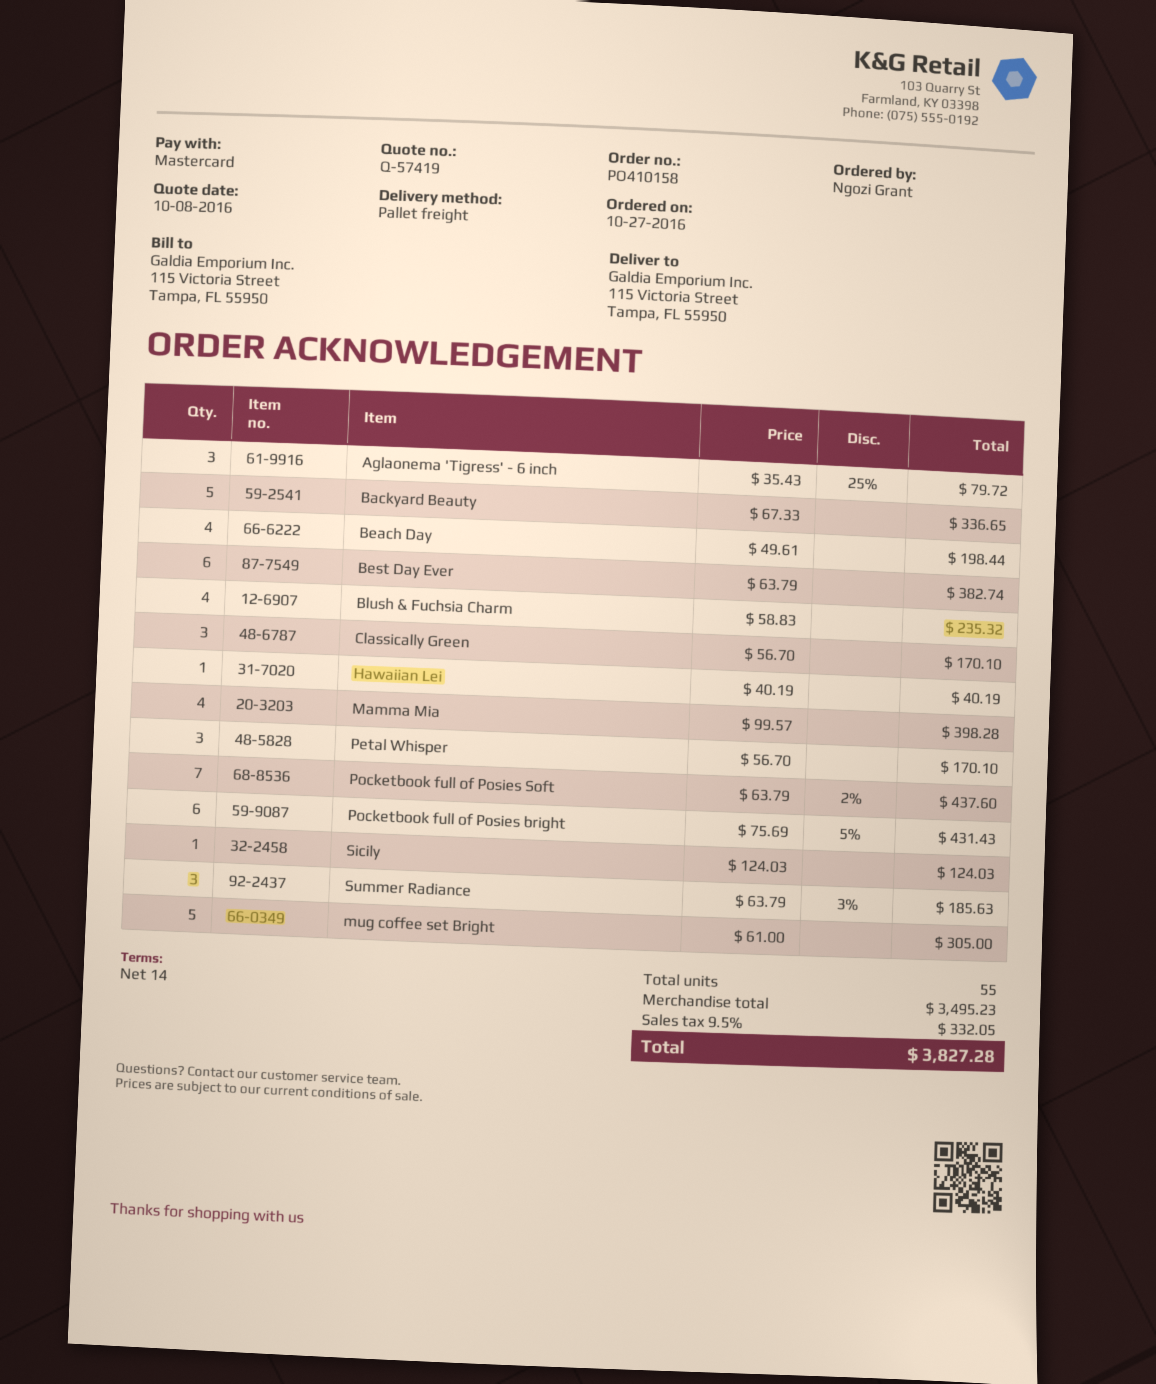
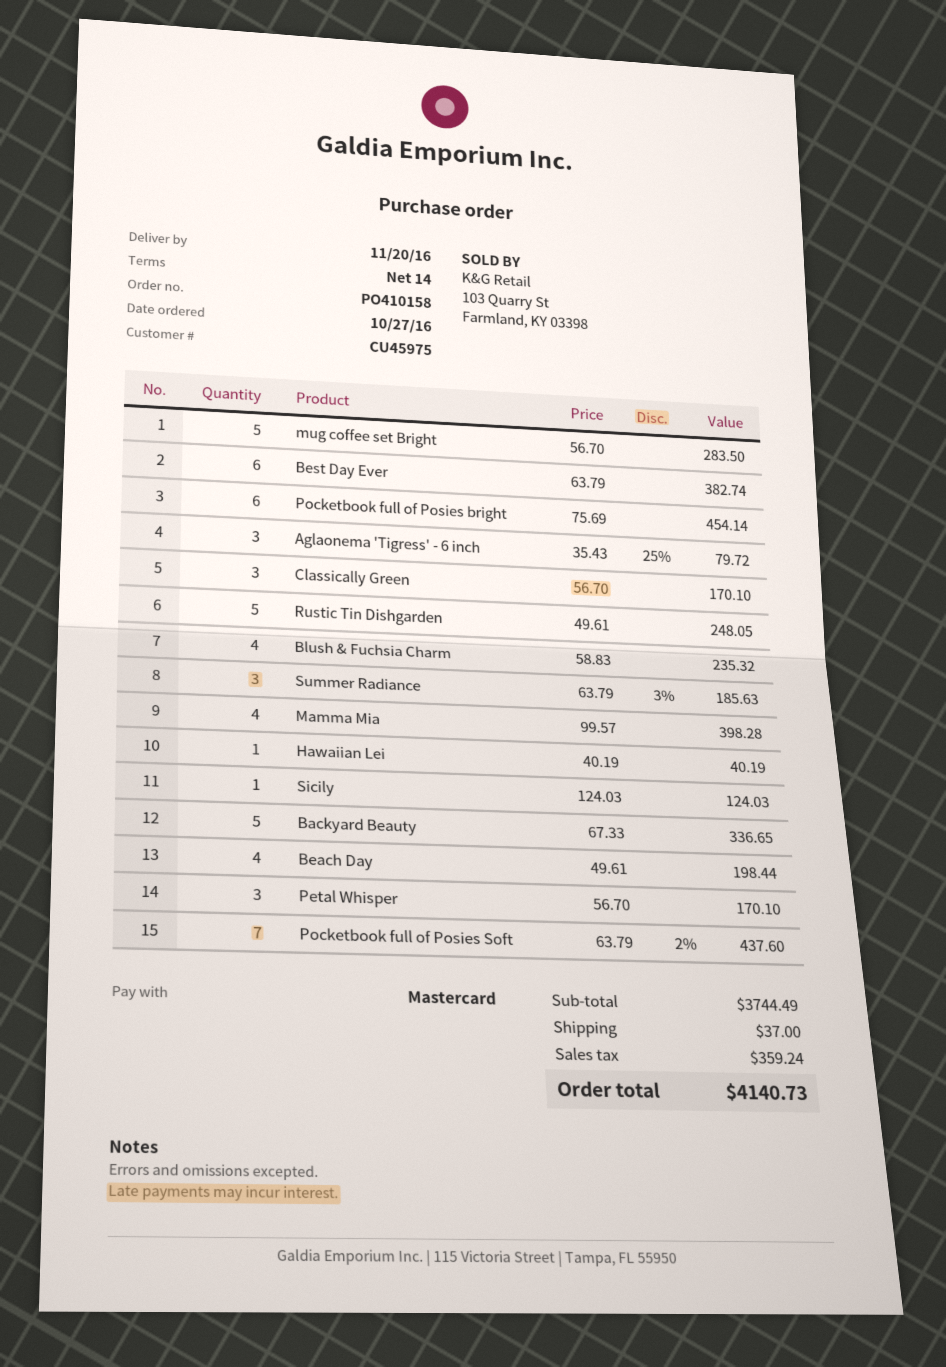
Pocketbook full of Posies bright: 6 x 75.69 - 5% = 431.43 -> 6 x 75.69 = 454.14
mug coffee set Bright: 5 x 61.00 = 305.00 -> 5 x 56.70 = 283.50
Rustic Tin Dishgarden: none -> 5 x 49.61 = 248.05
subtotal: 3495.23 -> 3744.49
shipping: none -> 37.00
tax: 332.05 -> 359.24
total: 3827.28 -> 4140.73

